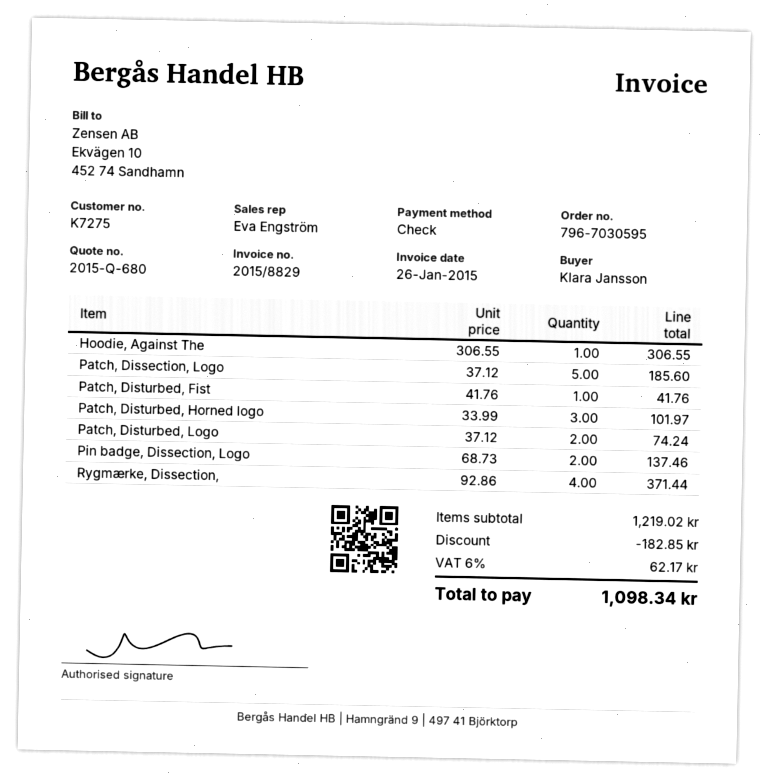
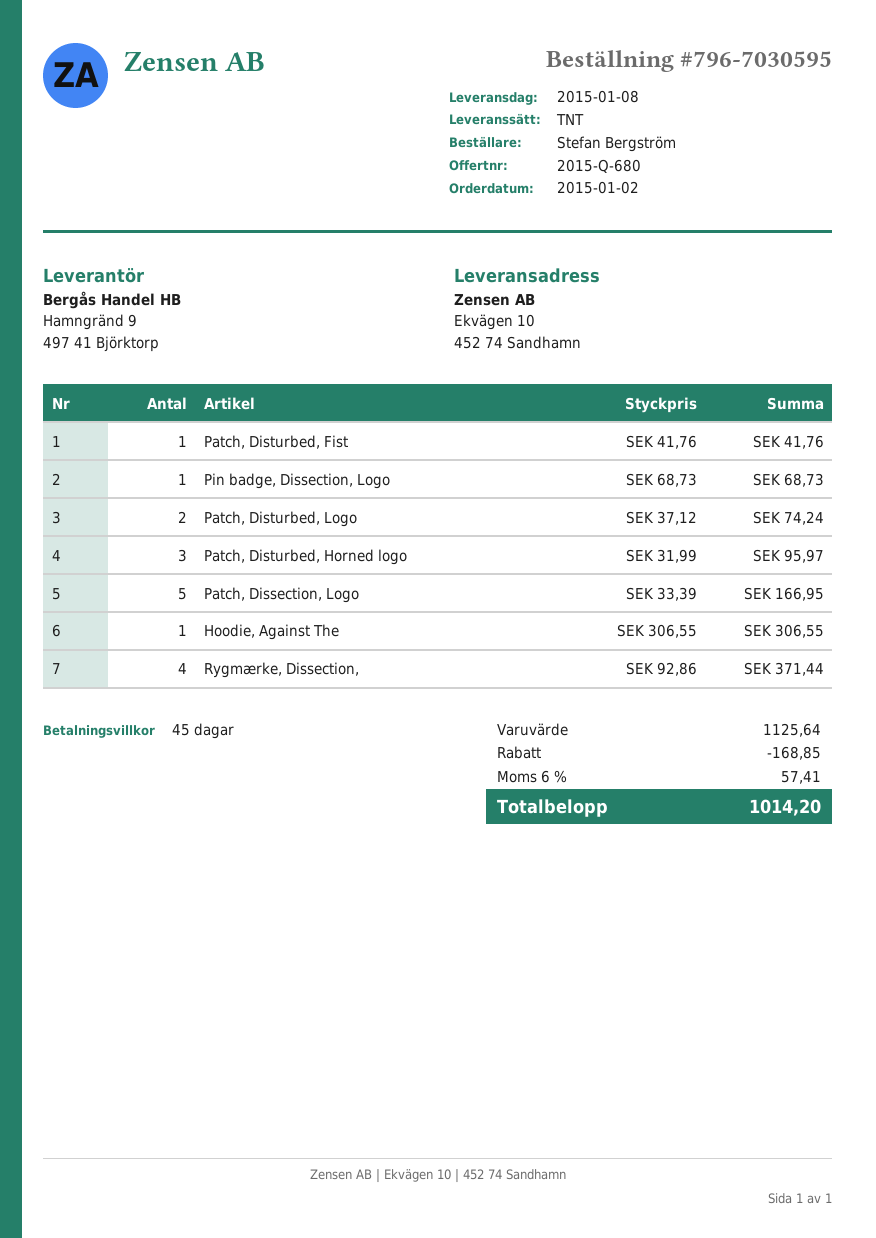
ordered by: Klara Jansson -> Stefan Bergström
Patch, Dissection, Logo: 5 x 37.12 = 185.60 -> 5 x 33.39 = 166.95
Patch, Disturbed, Horned logo: 3 x 33.99 = 101.97 -> 3 x 31.99 = 95.97
Pin badge, Dissection, Logo: 2 x 68.73 = 137.46 -> 1 x 68.73 = 68.73
subtotal: 1219.02 -> 1125.64
discount: 182.85 -> 168.85
tax: 6% = 62.17 -> 6% = 57.41
total: 1098.34 -> 1014.20

